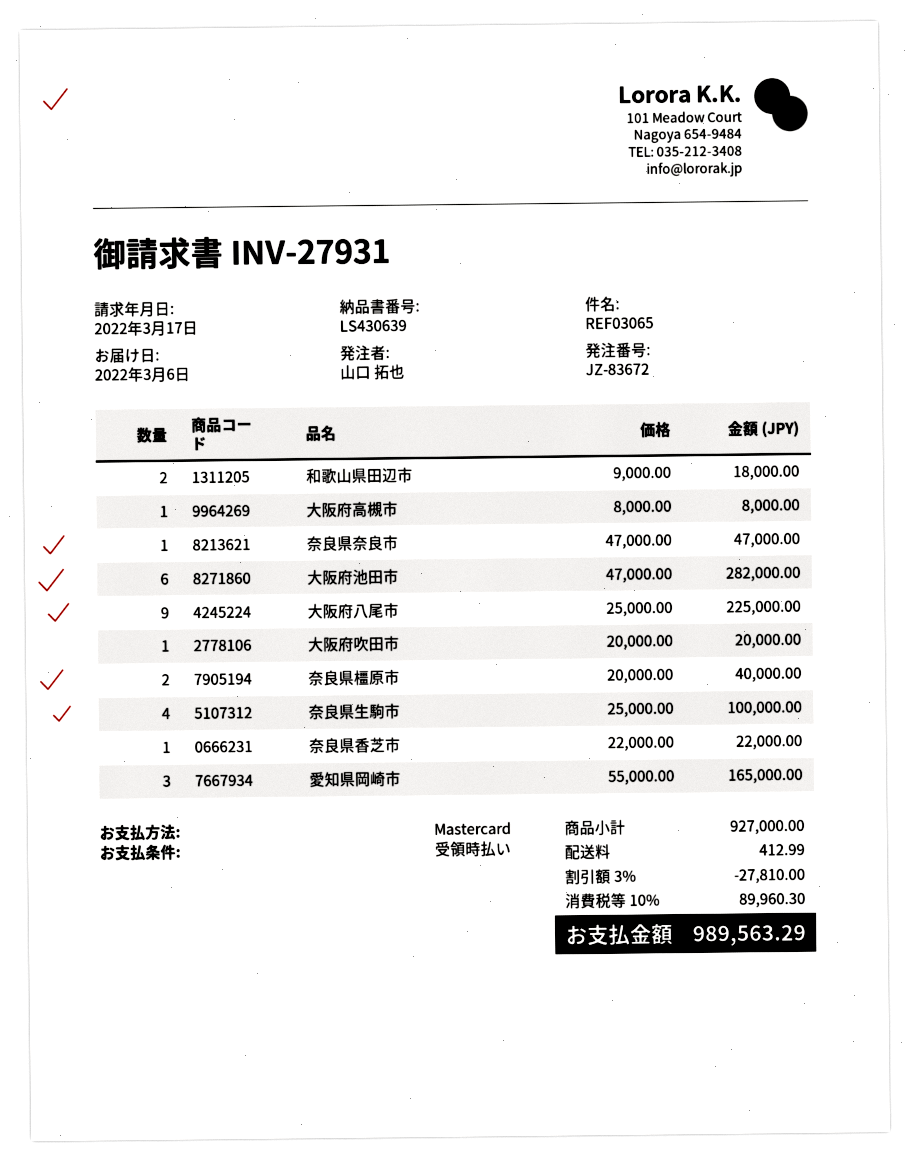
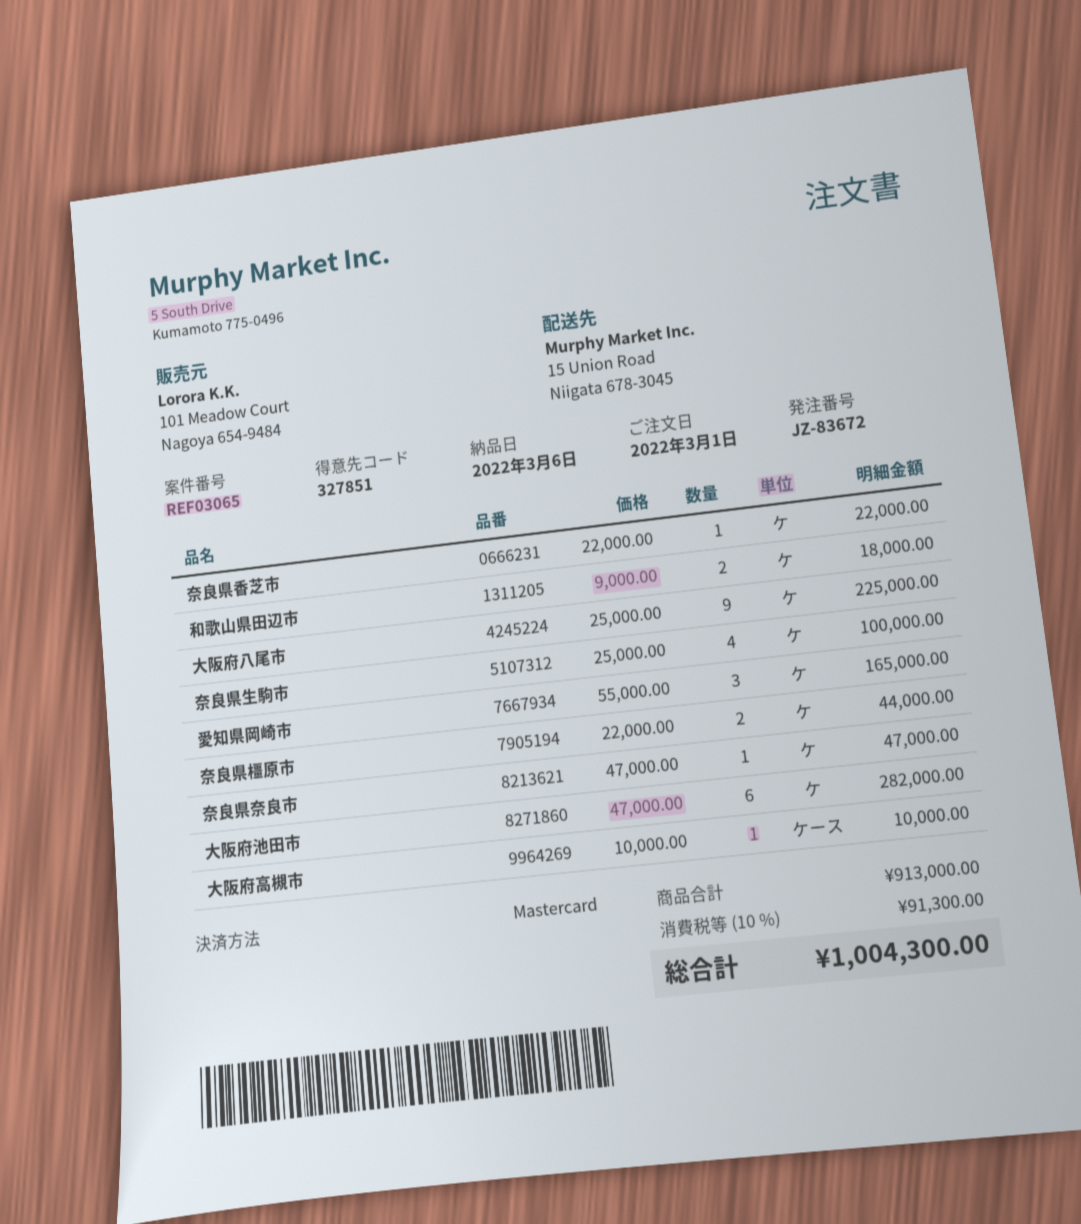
大阪府高槻市: 1 x 8000.00 = 8000.00 -> 1 x 10000.00 = 10000.00
大阪府吹田市: 1 x 20000.00 = 20000.00 -> none
奈良県橿原市: 2 x 20000.00 = 40000.00 -> 2 x 22000.00 = 44000.00
subtotal: 927000.00 -> 913000.00
discount: 3% = 27810.00 -> none
shipping: 412.99 -> none
tax: 10% = 89960.30 -> 10% = 91300.00
total: 989563.29 -> 1004300.00

